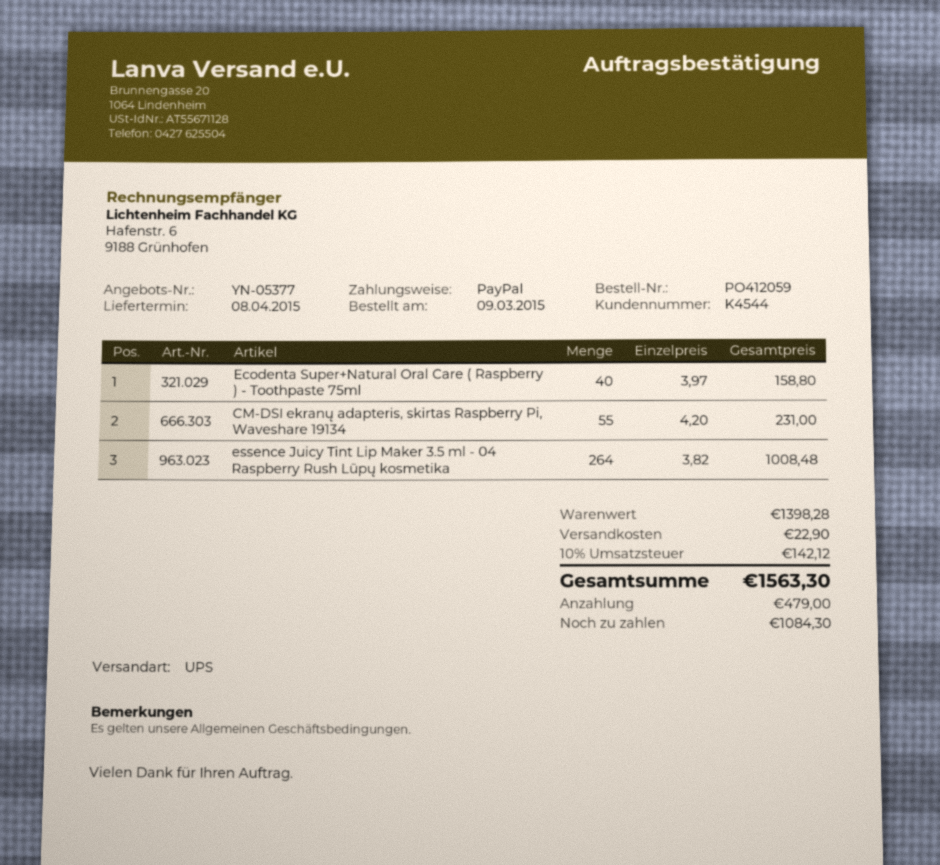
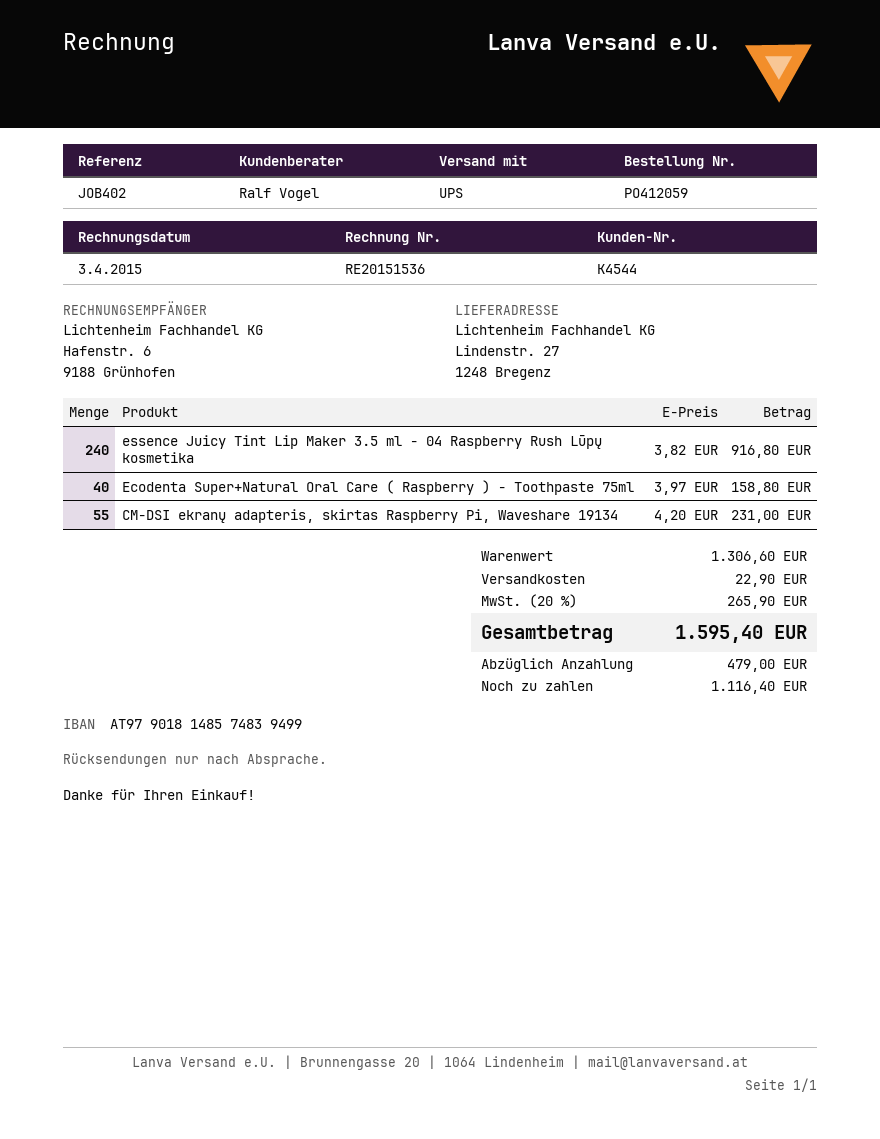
essence Juicy Tint Lip Maker 3.5 ml - 04 Raspberry Rush Lūpų kosmetika: 264 x 3.82 = 1008.48 -> 240 x 3.82 = 916.80
subtotal: 1398.28 -> 1306.60
tax: 10% = 142.12 -> 20% = 265.90
total: 1563.30 -> 1595.40
balance: 1084.30 -> 1116.40

